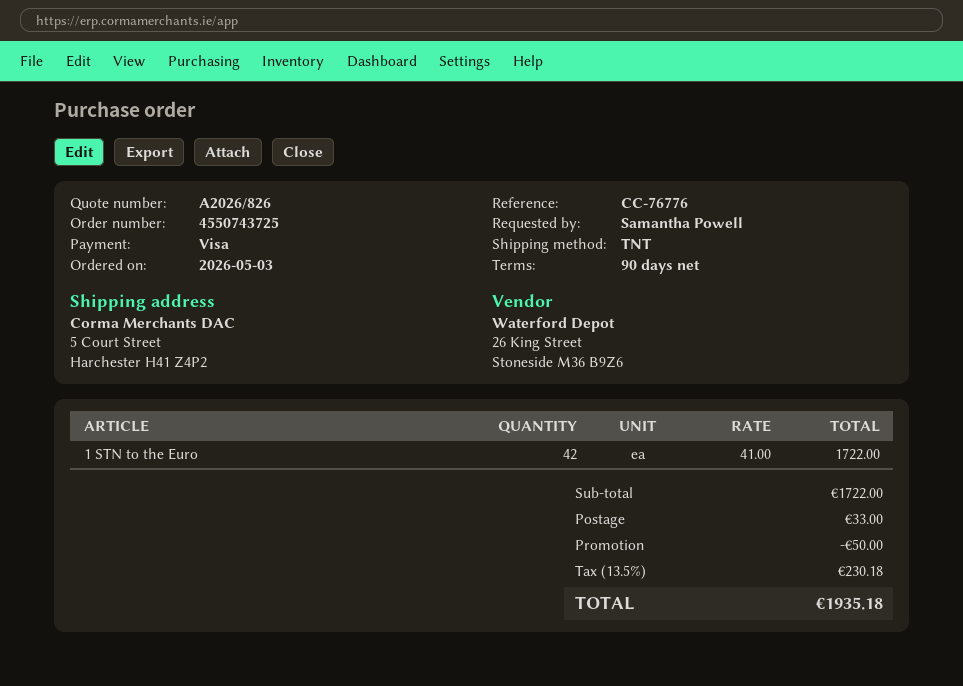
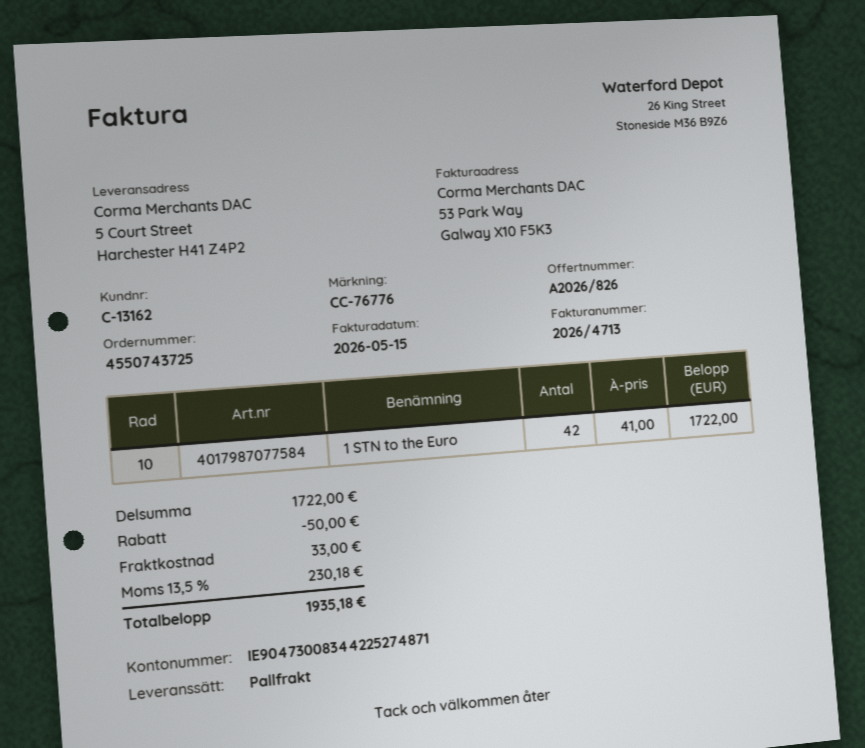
shipping method: TNT -> pallet freight

